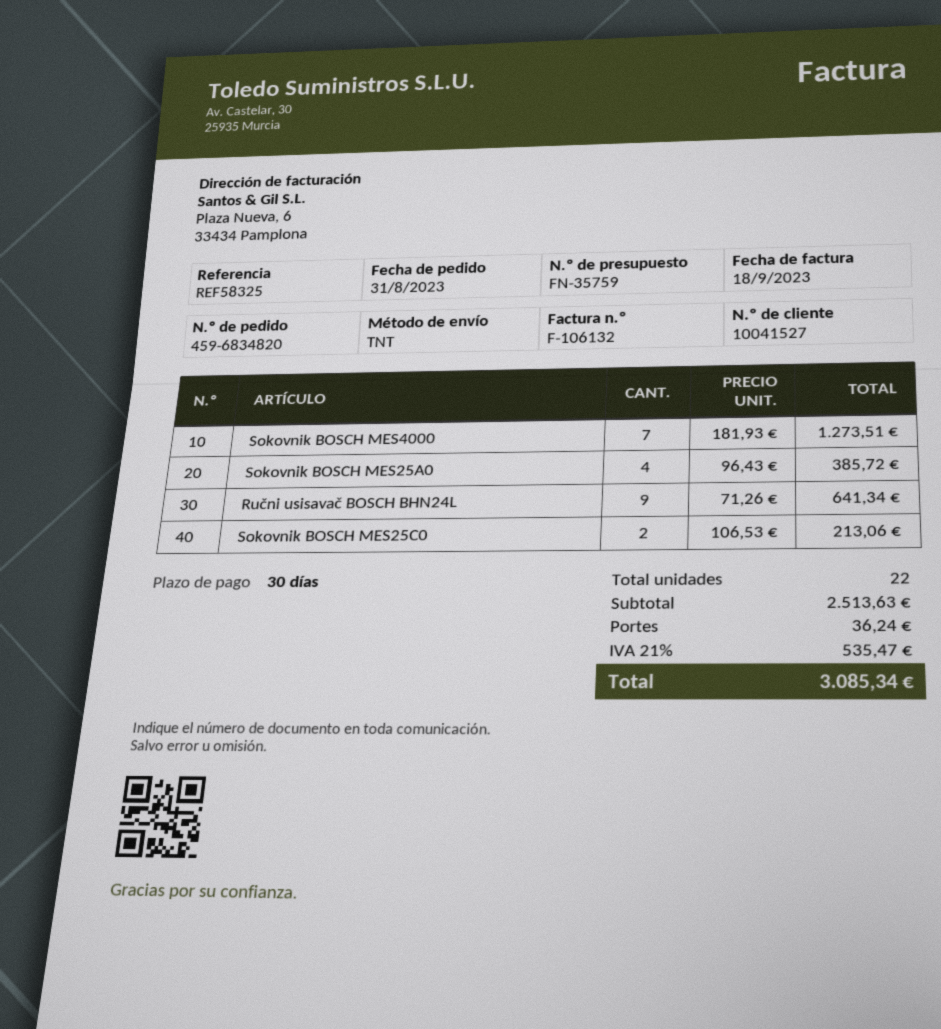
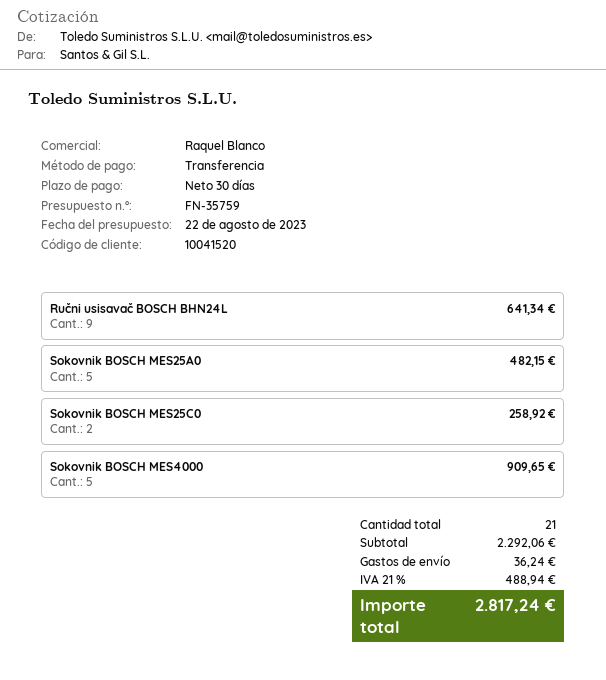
customer number: 10041527 -> 10041520
Sokovnik BOSCH MES4000: 7 for 1273.51 -> 5 for 909.65
Sokovnik BOSCH MES25A0: 4 for 385.72 -> 5 for 482.15
Sokovnik BOSCH MES25C0: 2 for 213.06 -> 2 for 258.92
total quantity: 22 -> 21
subtotal: 2513.63 -> 2292.06
tax: 21% = 535.47 -> 21% = 488.94
total: 3085.34 -> 2817.24

